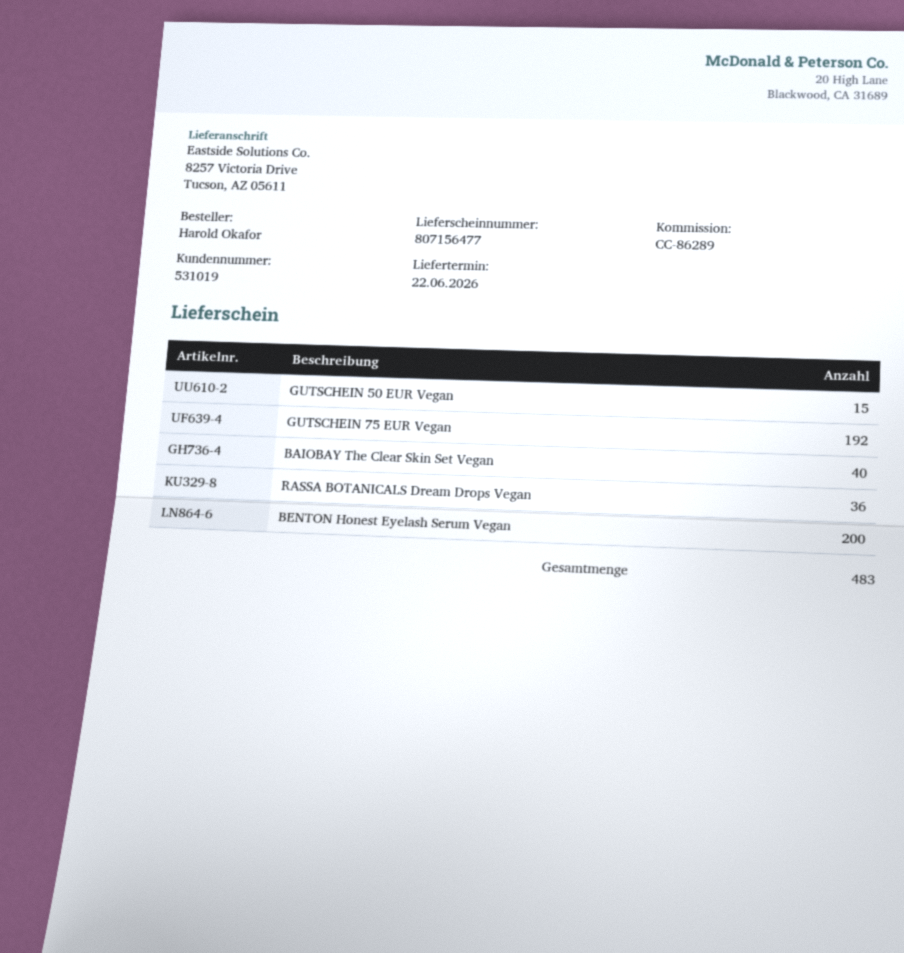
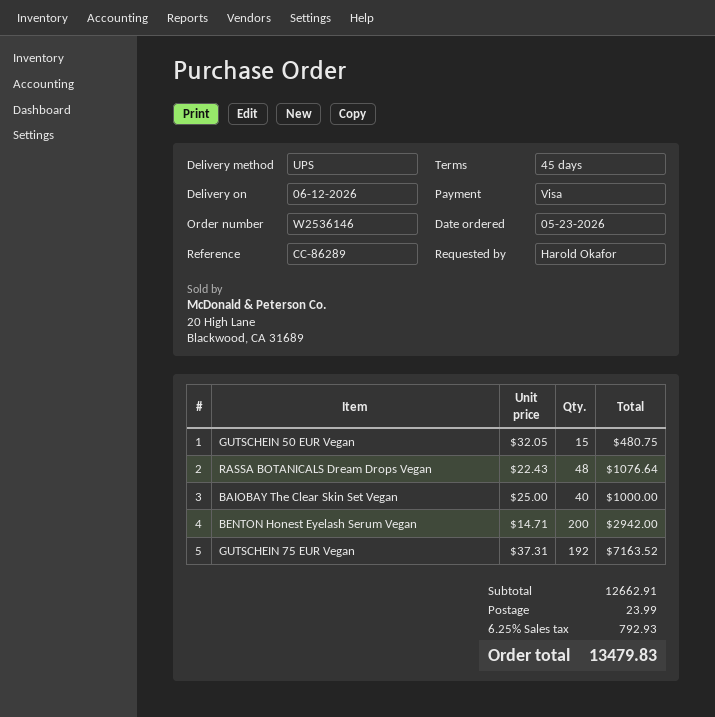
delivery date: 2026-06-22 -> 2026-06-12
RASSA BOTANICALS Dream Drops Vegan: 36 -> 48

